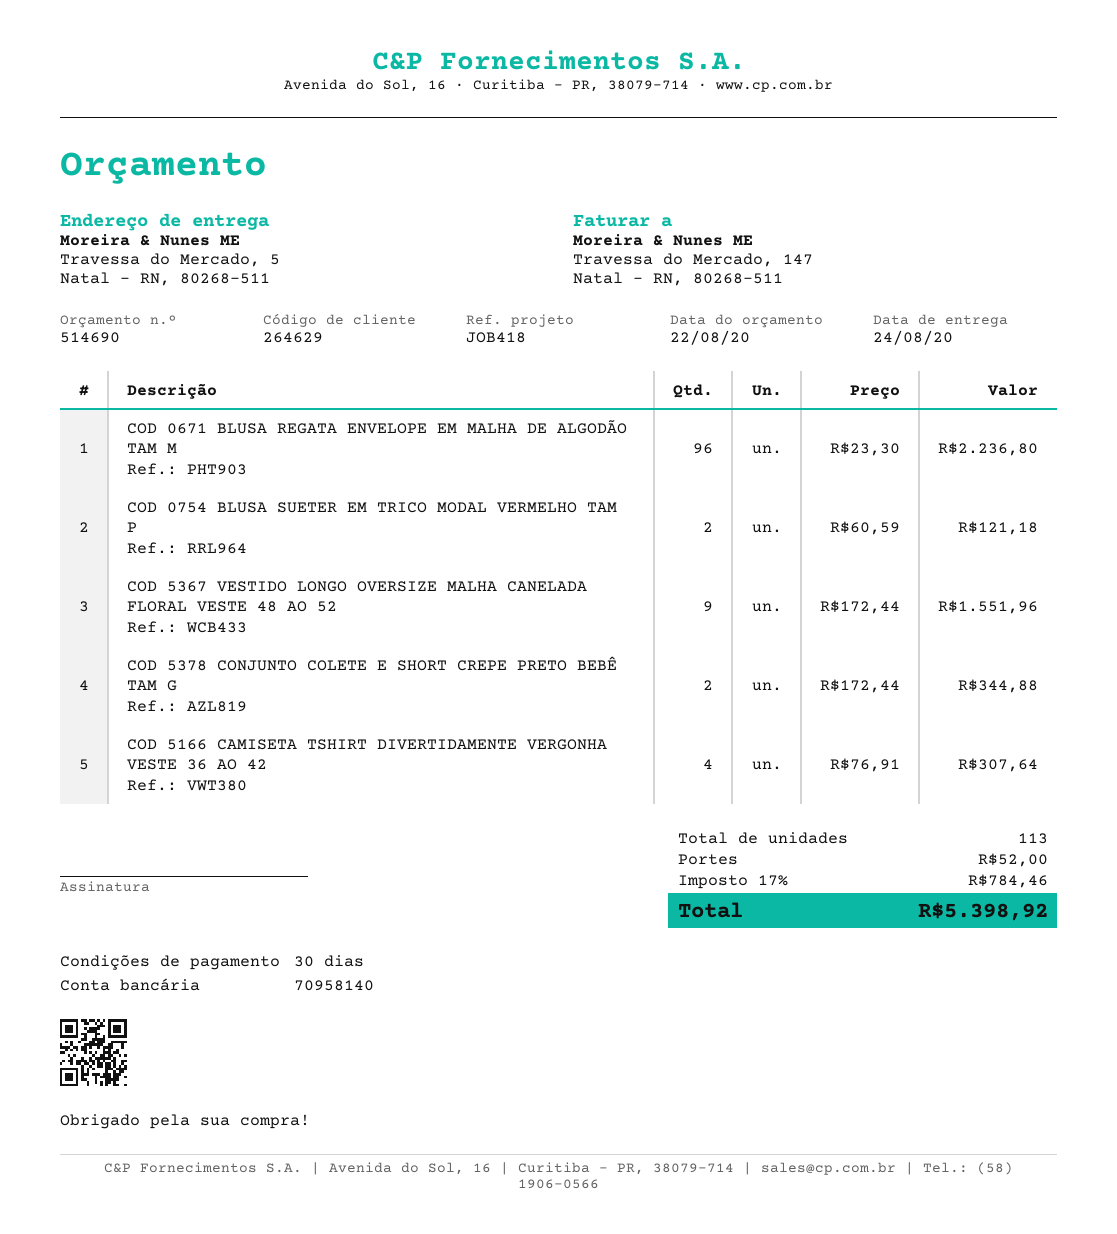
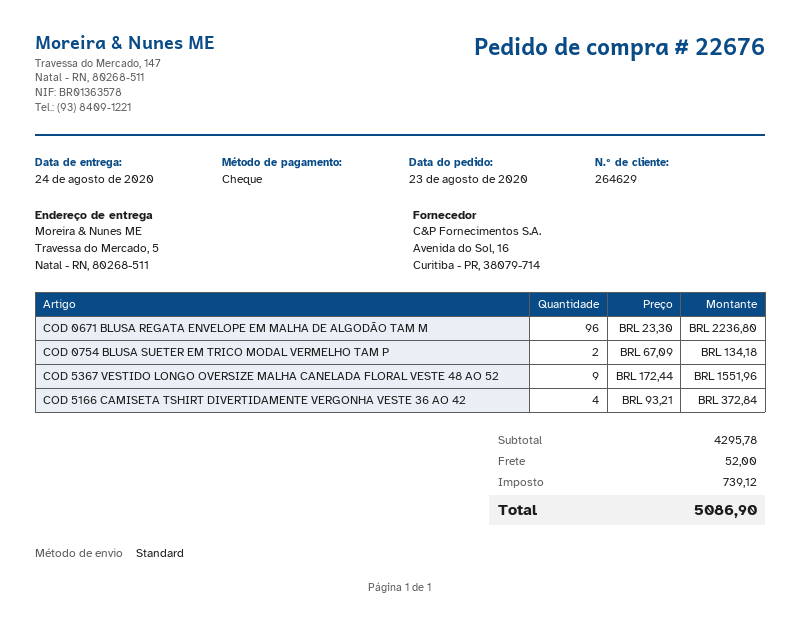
COD 0754 BLUSA SUETER EM TRICO MODAL VERMELHO TAM P: 2 x 60.59 = 121.18 -> 2 x 67.09 = 134.18
COD 5378 CONJUNTO COLETE E SHORT CREPE PRETO BEBÊ TAM G: 2 x 172.44 = 344.88 -> none
COD 5166 CAMISETA TSHIRT DIVERTIDAMENTE VERGONHA VESTE 36 AO 42: 4 x 76.91 = 307.64 -> 4 x 93.21 = 372.84
tax: 784.46 -> 739.12
total: 5398.92 -> 5086.90

